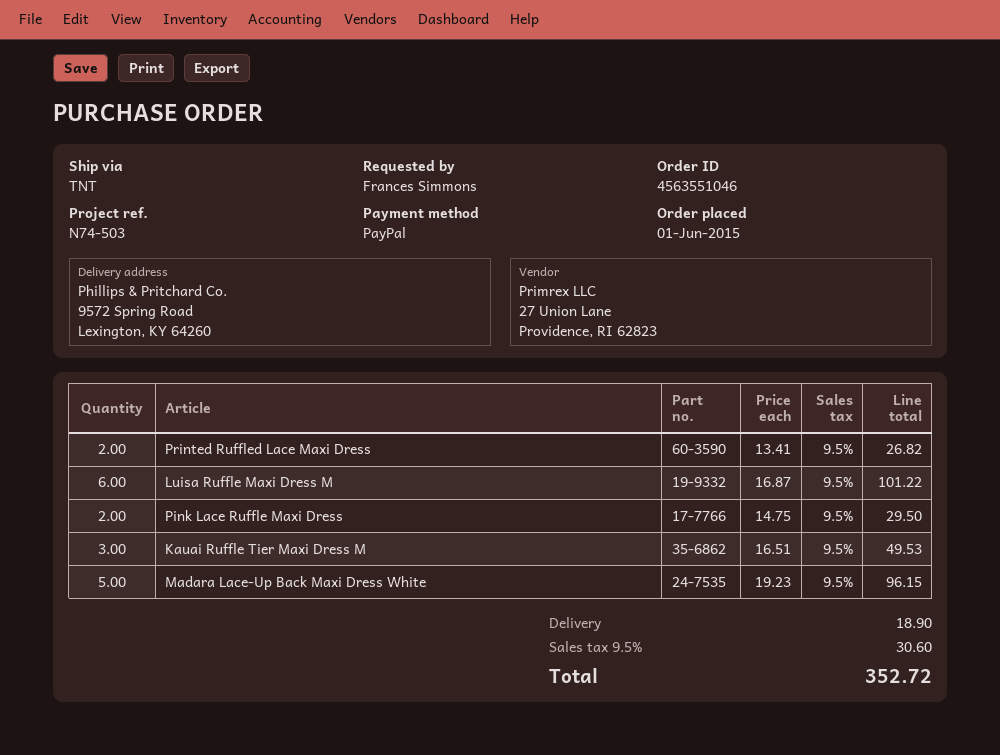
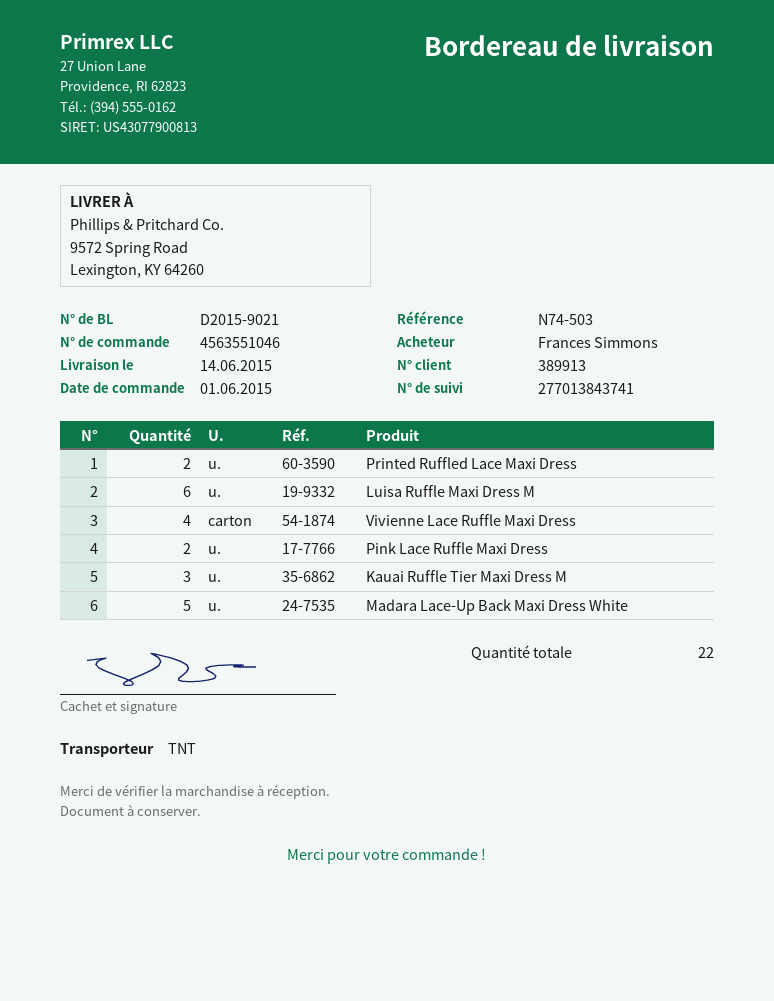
Vivienne Lace Ruffle Maxi Dress: none -> 4

